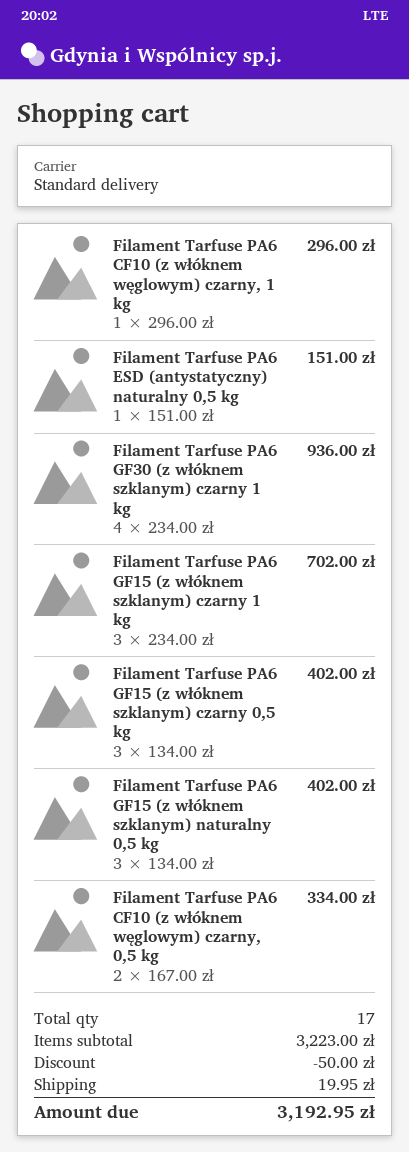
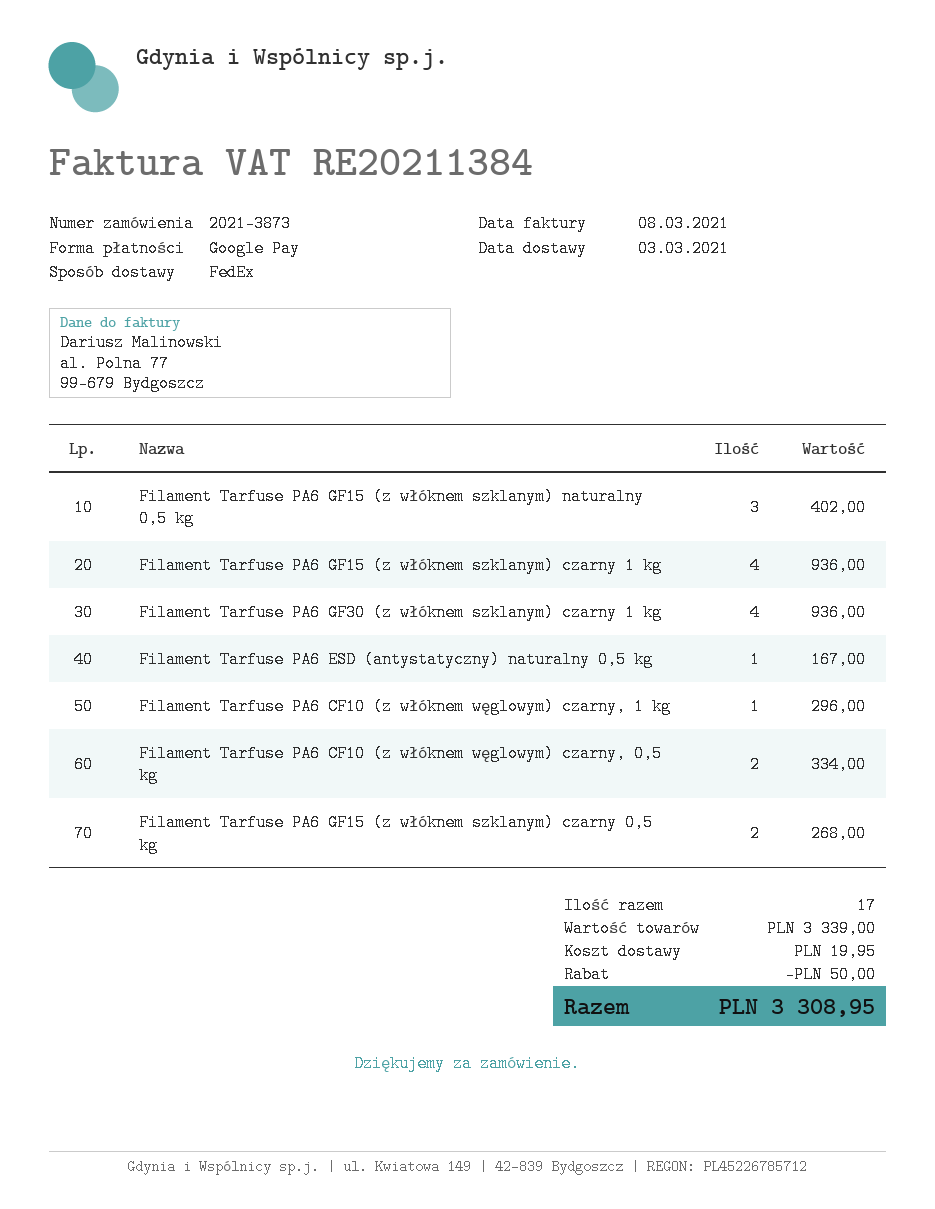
shipping method: standard -> FedEx
Filament Tarfuse PA6 ESD (antystatyczny) naturalny 0,5 kg: 1 for 151.00 -> 1 for 167.00
Filament Tarfuse PA6 GF15 (z włóknem szklanym) czarny 1 kg: 3 for 702.00 -> 4 for 936.00
Filament Tarfuse PA6 GF15 (z włóknem szklanym) czarny 0,5 kg: 3 for 402.00 -> 2 for 268.00
subtotal: 3223.00 -> 3339.00
total: 3192.95 -> 3308.95

